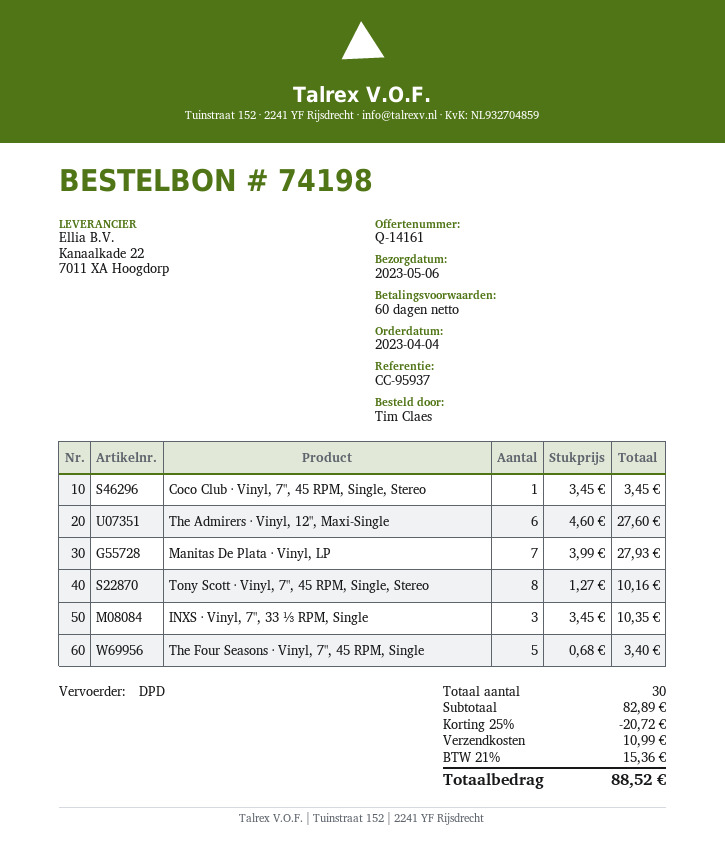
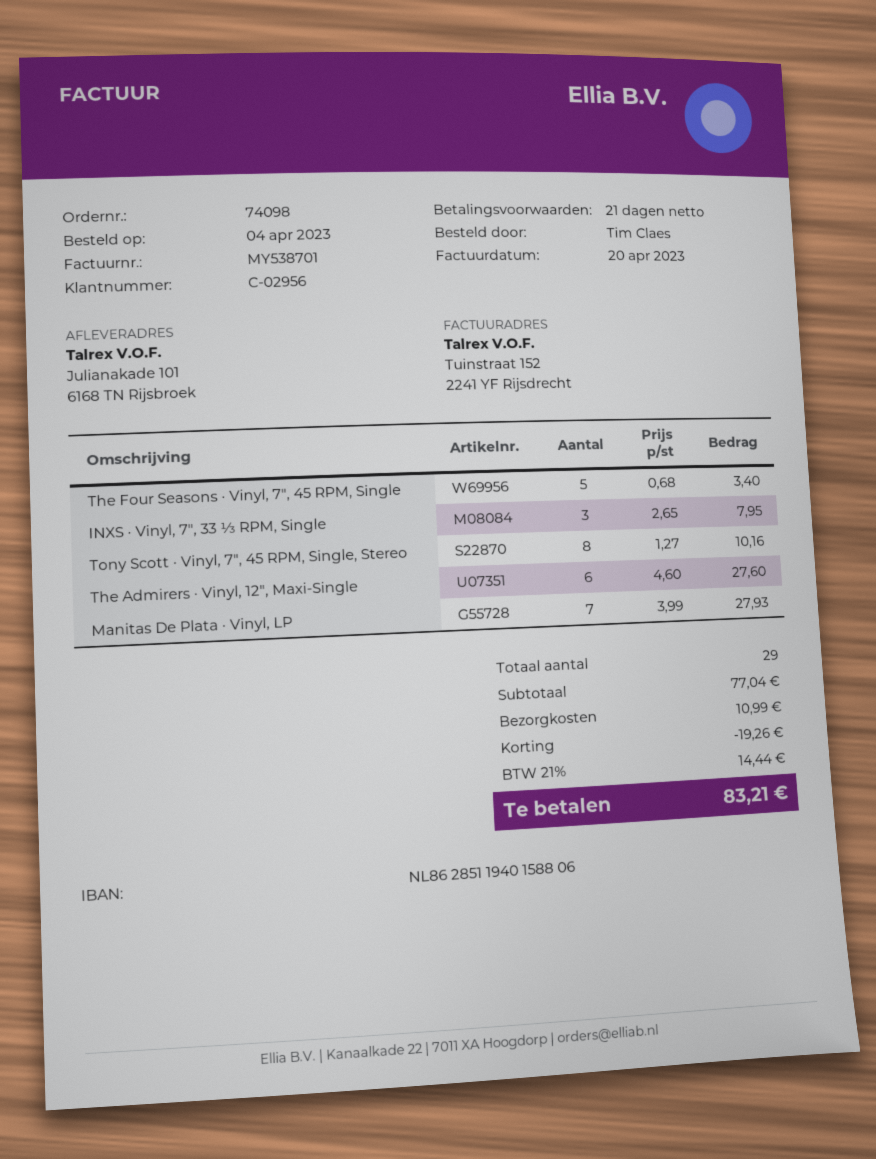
order number: 74198 -> 74098
payment terms: 60 days -> 21 days
Coco Club · Vinyl, 7", 45 RPM, Single, Stereo: 1 x 3.45 = 3.45 -> none
INXS · Vinyl, 7", 33 ⅓ RPM, Single: 3 x 3.45 = 10.35 -> 3 x 2.65 = 7.95
total quantity: 30 -> 29
subtotal: 82.89 -> 77.04
discount: 20.72 -> 19.26
tax: 21% = 15.36 -> 21% = 14.44
total: 88.52 -> 83.21

